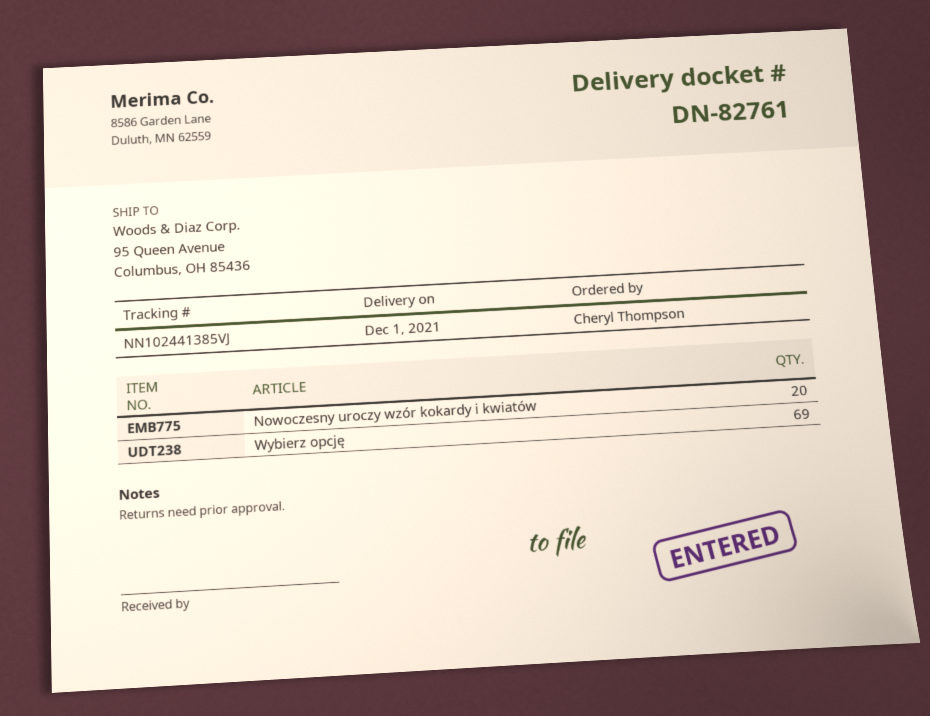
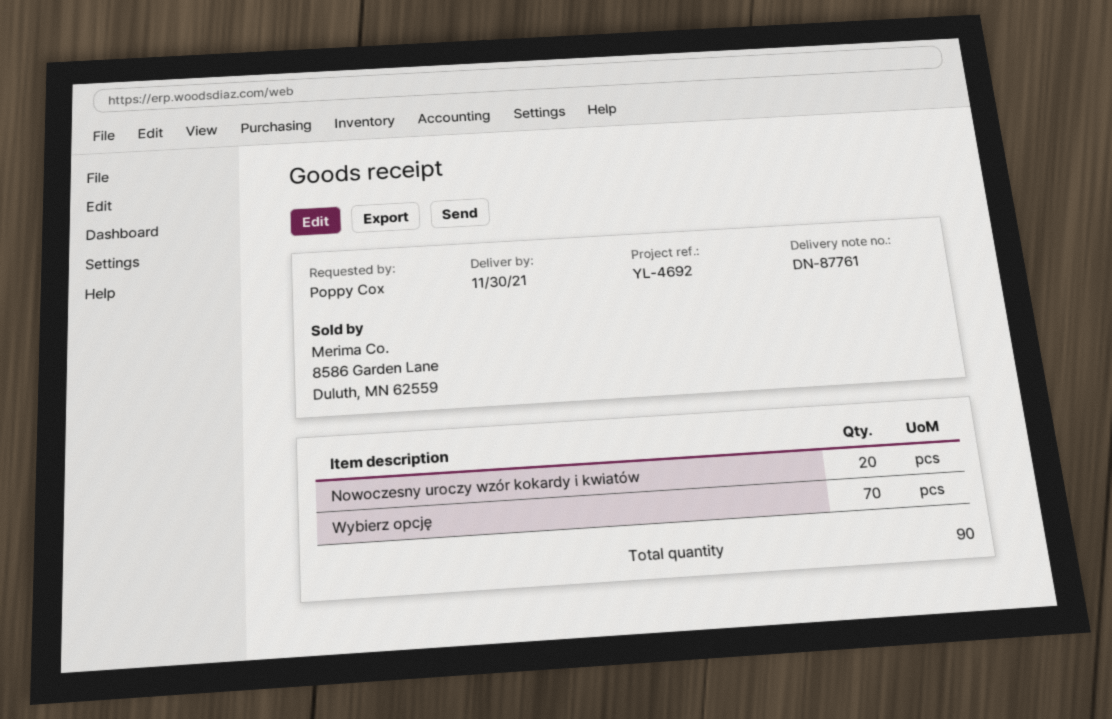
delivery note number: DN-82761 -> DN-87761
delivery date: 2021-12-01 -> 2021-11-30
ordered by: Cheryl Thompson -> Poppy Cox
Wybierz opcję: 69 -> 70

